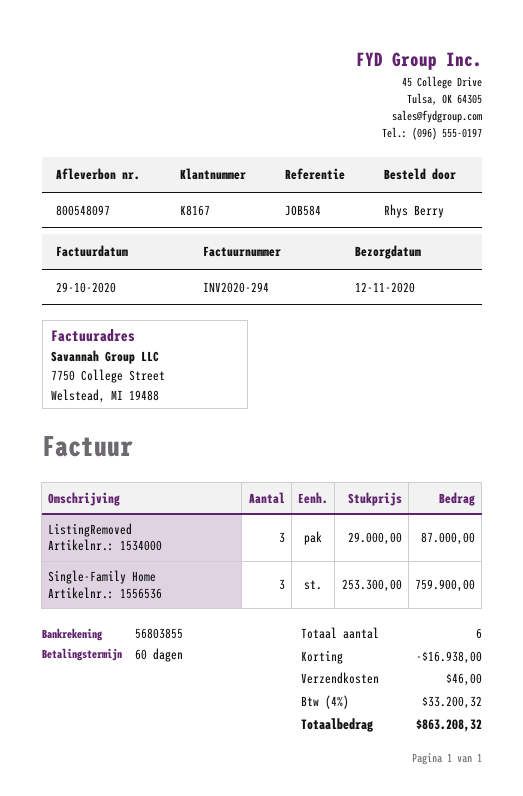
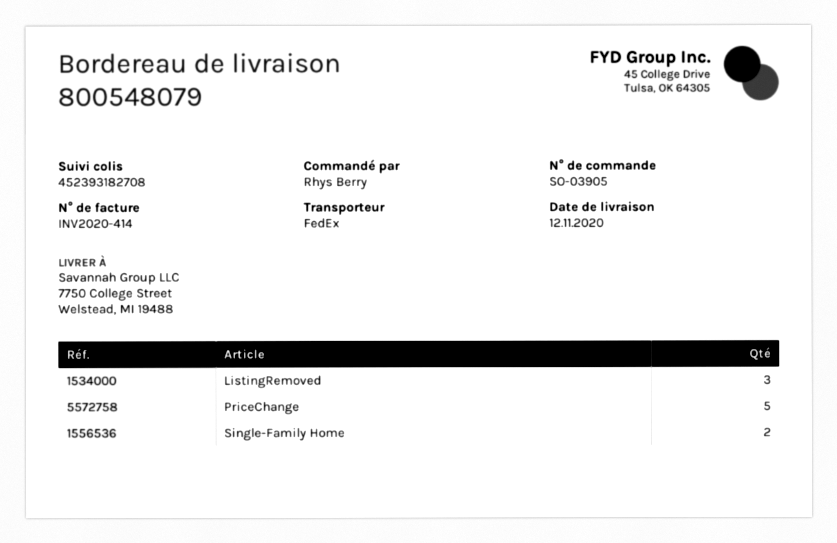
delivery note number: 800548097 -> 800548079
invoice number: INV2020-294 -> INV2020-414
Single-Family Home: 3 -> 2
PriceChange: none -> 5

